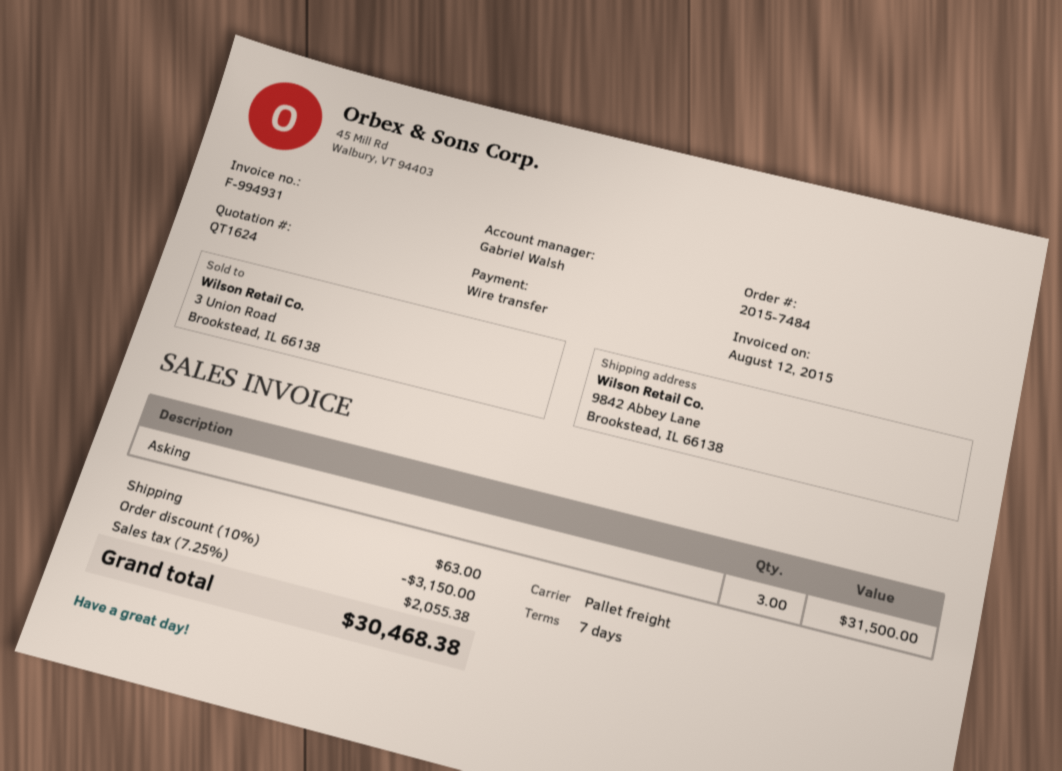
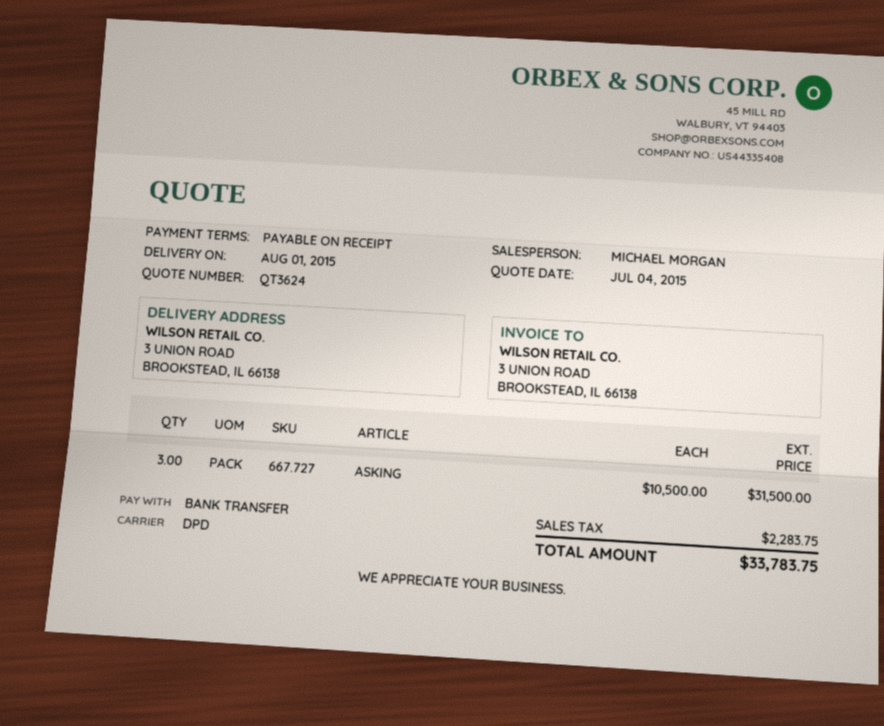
quote number: QT1624 -> QT3624
payment terms: 7 days -> on receipt
sales rep: Gabriel Walsh -> MICHAEL MORGAN
shipping method: pallet freight -> DPD
ship to: 9842 Abbey Lane, Brookstead, IL 66138 -> 3 UNION ROAD, BROOKSTEAD, IL 66138
discount: 10% = 3150.00 -> none
shipping: 63.00 -> none
tax: 2055.38 -> 2283.75
total: 30468.38 -> 33783.75

